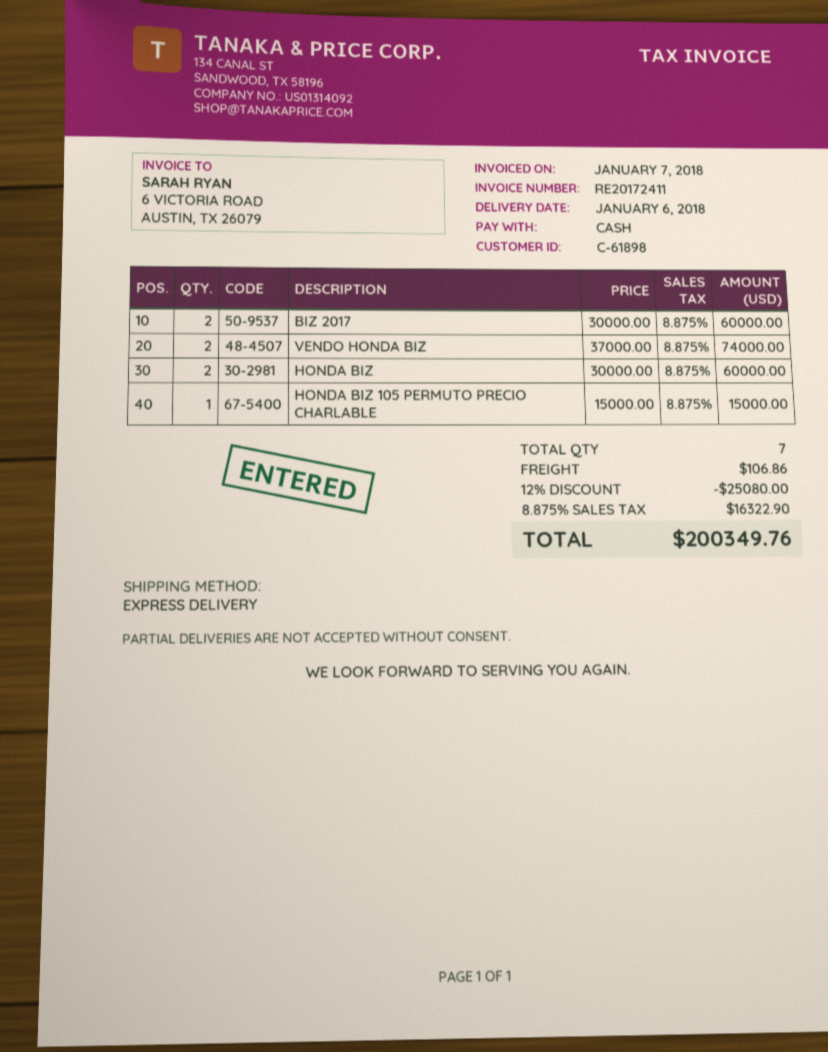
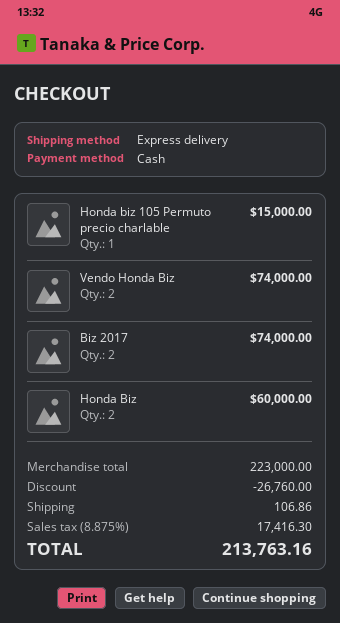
BIZ 2017: 2 for 60000.00 -> 2 for 74000.00
discount: 25080.00 -> 26760.00
tax: 8.875% = 16322.90 -> 8.875% = 17416.30
total: 200349.76 -> 213763.16

